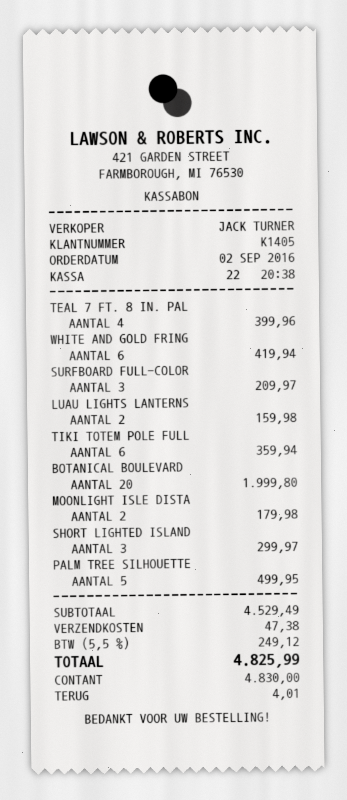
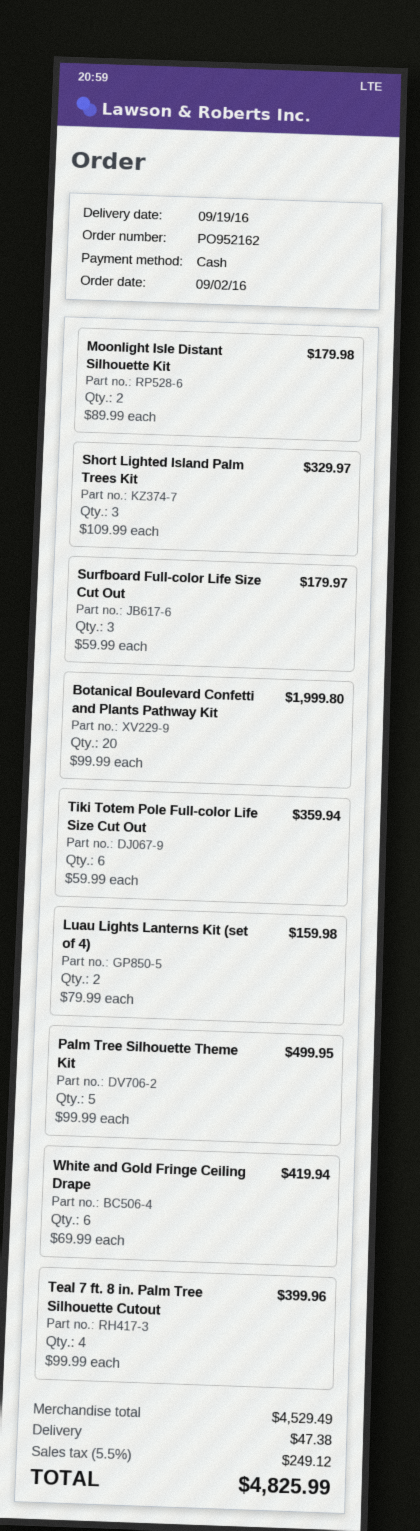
SURFBOARD FULL-COLOR: 3 for 209.97 -> 3 for 179.97
SHORT LIGHTED ISLAND: 3 for 299.97 -> 3 for 329.97

